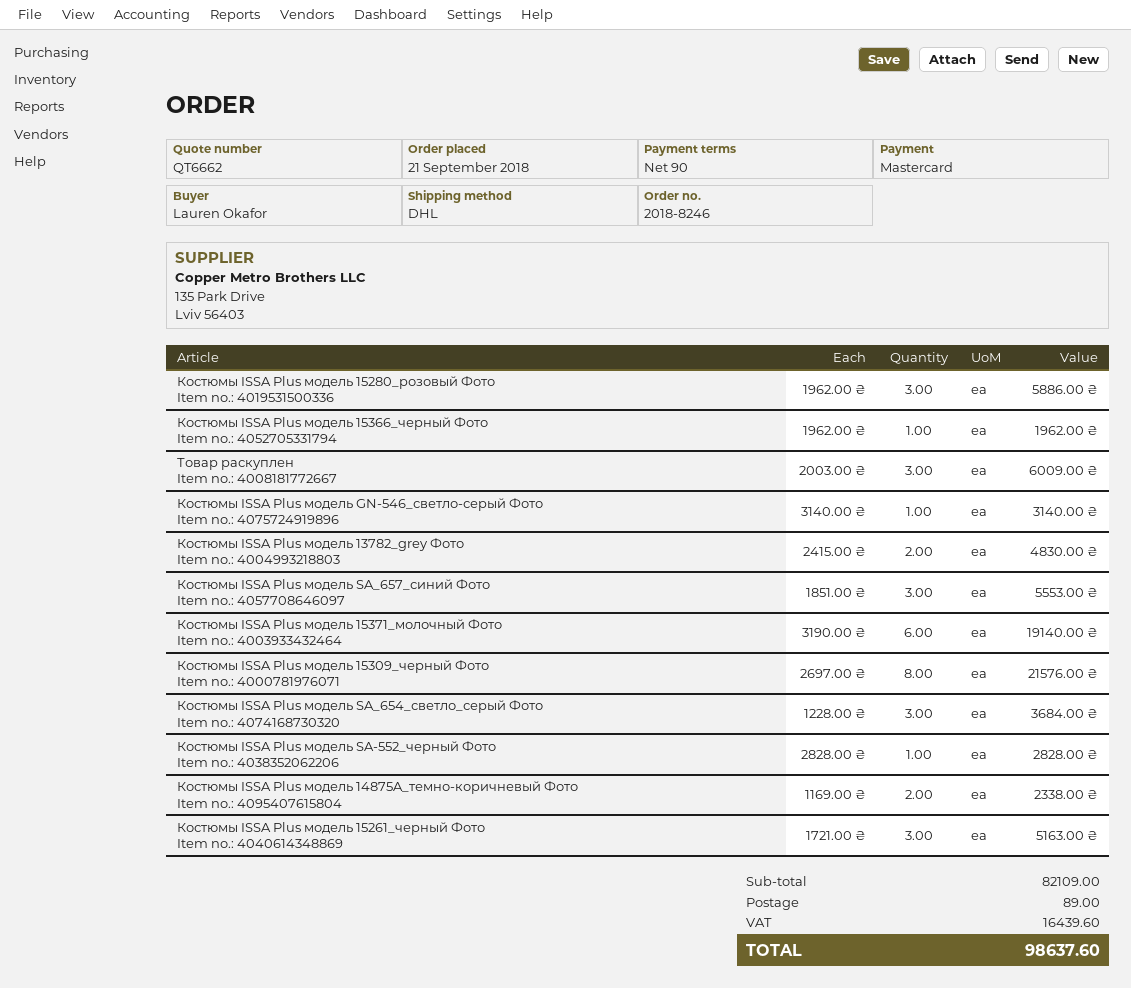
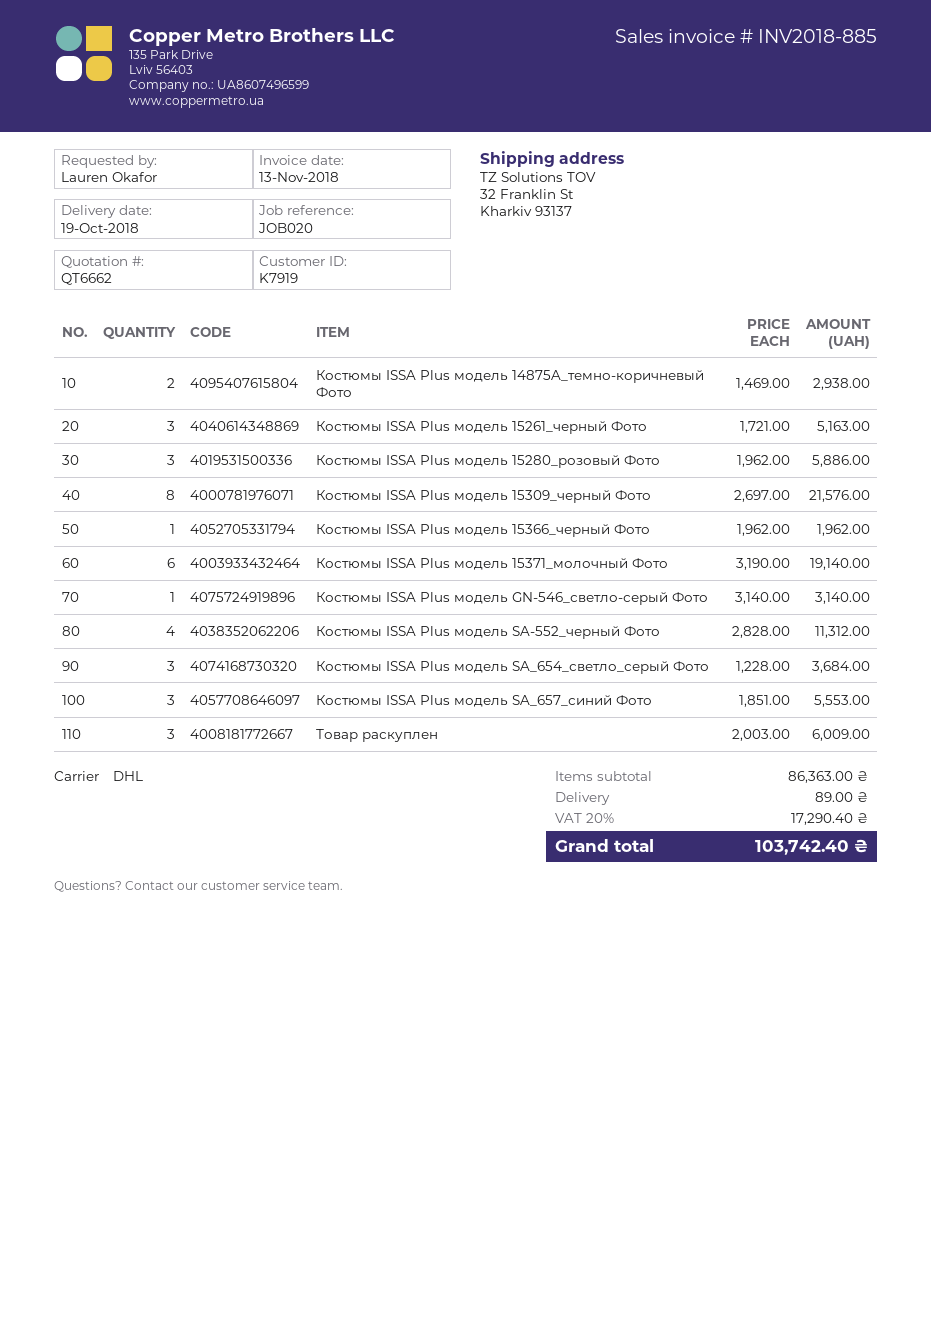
Костюмы ISSA Plus модель 13782_grey Фото: 2 x 2415.00 = 4830.00 -> none
Костюмы ISSA Plus модель SA-552_черный Фото: 1 x 2828.00 = 2828.00 -> 4 x 2828.00 = 11312.00
Костюмы ISSA Plus модель 14875A_темно-коричневый Фото: 2 x 1169.00 = 2338.00 -> 2 x 1469.00 = 2938.00
subtotal: 82109.00 -> 86363.00
tax: 16439.60 -> 17290.40
total: 98637.60 -> 103742.40

